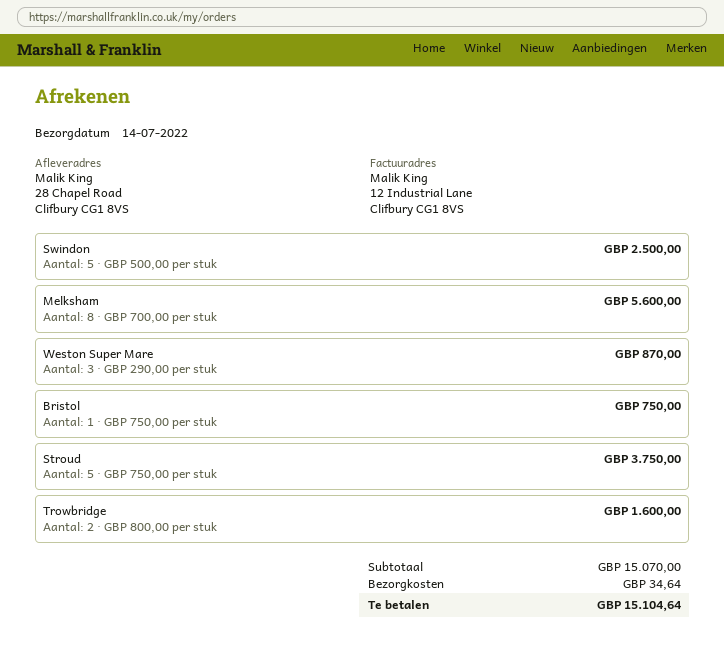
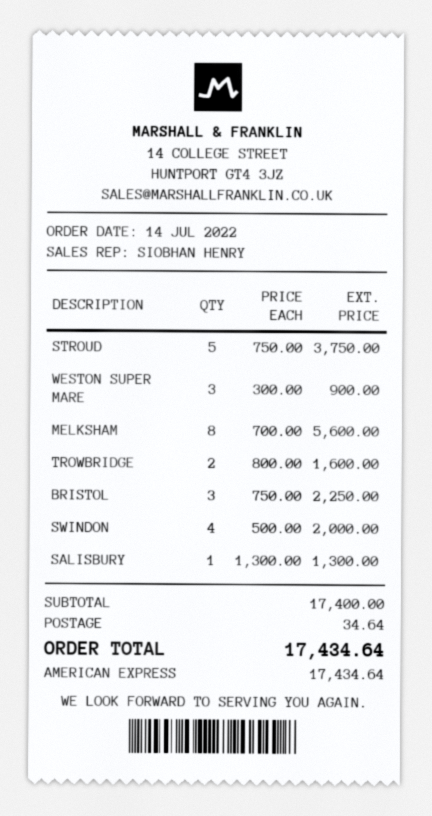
Swindon: 5 x 500.00 = 2500.00 -> 4 x 500.00 = 2000.00
Weston Super Mare: 3 x 290.00 = 870.00 -> 3 x 300.00 = 900.00
Bristol: 1 x 750.00 = 750.00 -> 3 x 750.00 = 2250.00
SALISBURY: none -> 1 x 1300.00 = 1300.00
subtotal: 15070.00 -> 17400.00
total: 15104.64 -> 17434.64

